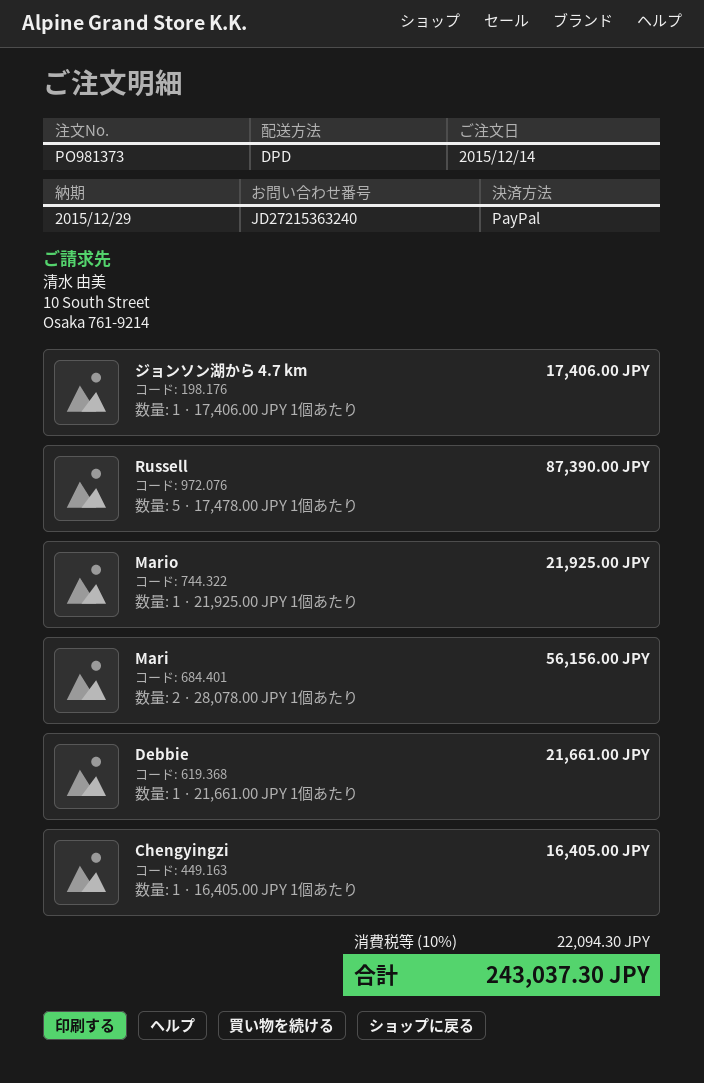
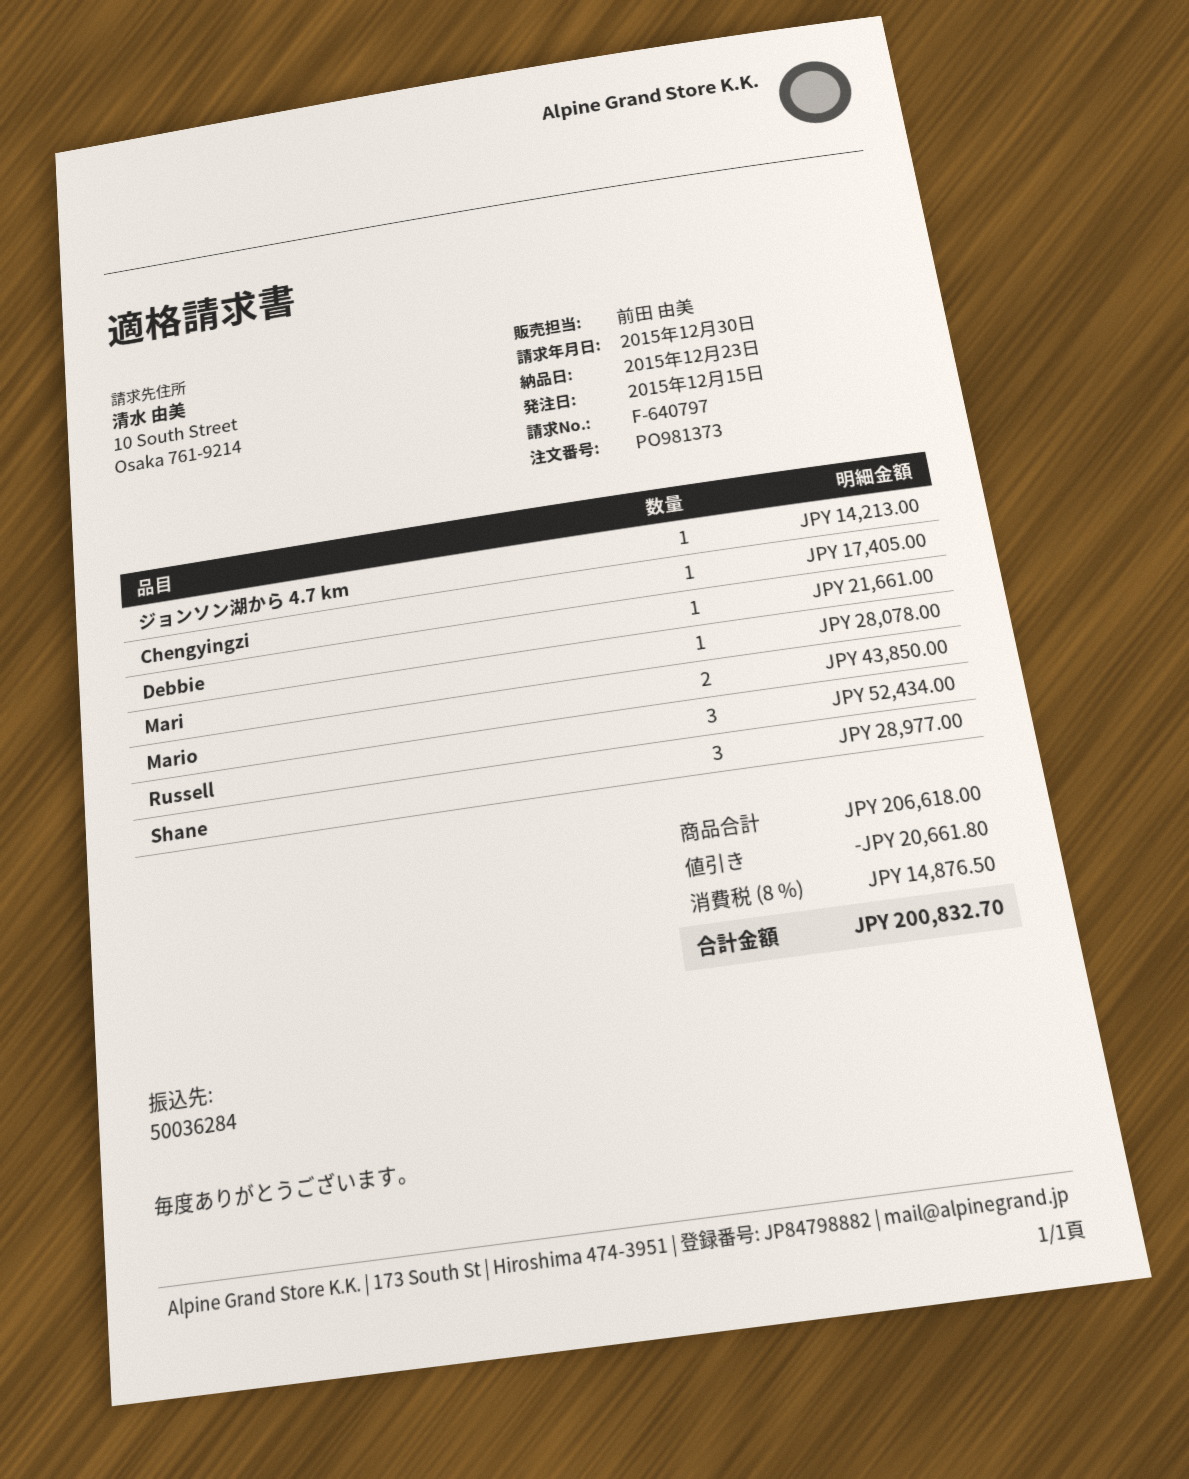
order date: 2015-12-14 -> 2015-12-15
delivery date: 2015-12-29 -> 2015-12-23
ジョンソン湖から 4.7 km: 1 for 17406.00 -> 1 for 14213.00
Russell: 5 for 87390.00 -> 3 for 52434.00
Mario: 1 for 21925.00 -> 2 for 43850.00
Mari: 2 for 56156.00 -> 1 for 28078.00
Chengyingzi: 1 for 16405.00 -> 1 for 17405.00
Shane: none -> 3 for 28977.00
discount: none -> 20661.80
tax: 10% = 22094.30 -> 8% = 14876.50
total: 243037.30 -> 200832.70

